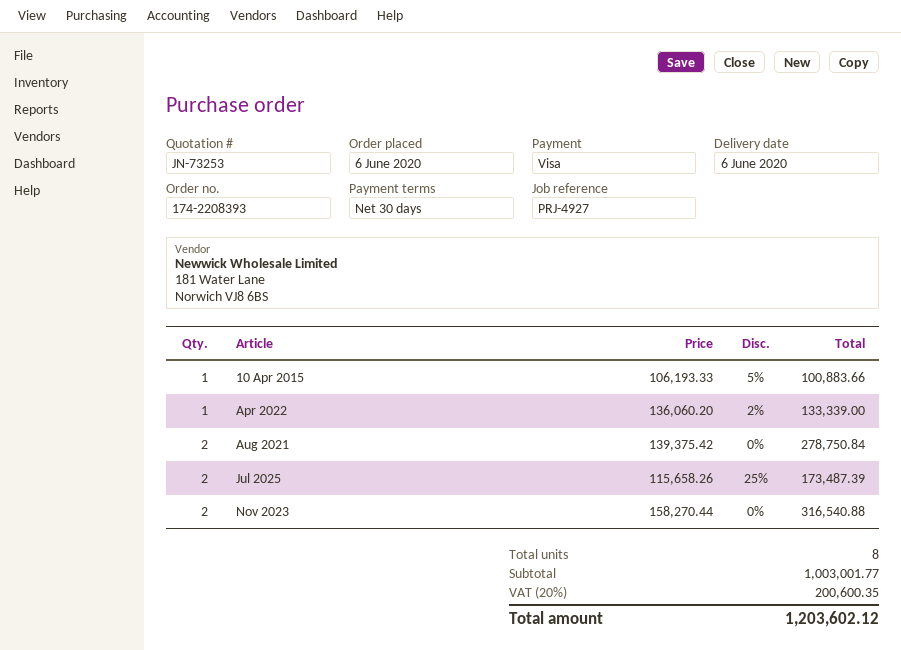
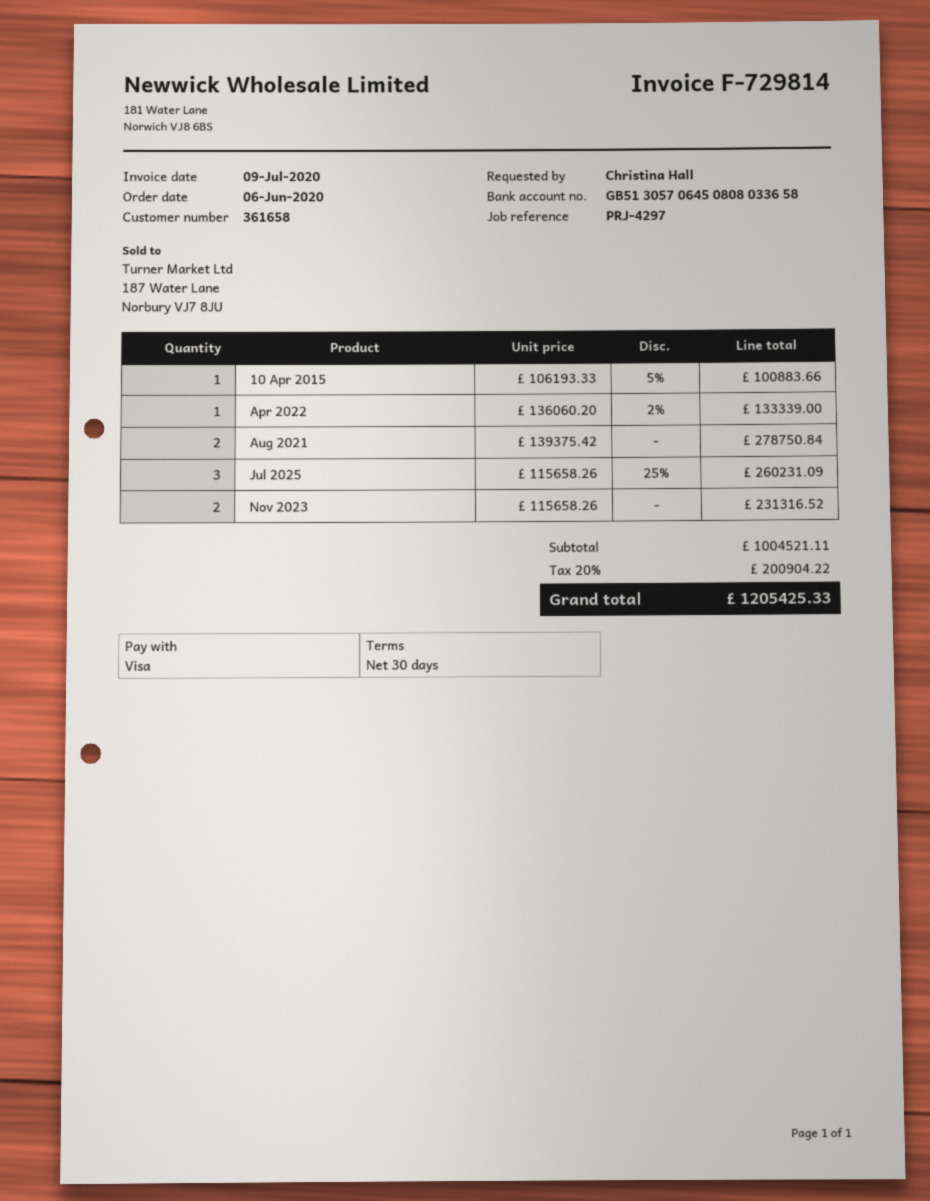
reference: PRJ-4927 -> PRJ-4297
Jul 2025: 2 x 115658.26 - 25% = 173487.39 -> 3 x 115658.26 - 25% = 260231.09
Nov 2023: 2 x 158270.44 = 316540.88 -> 2 x 115658.26 = 231316.52
subtotal: 1003001.77 -> 1004521.11
tax: 20% = 200600.35 -> 20% = 200904.22
total: 1203602.12 -> 1205425.33

